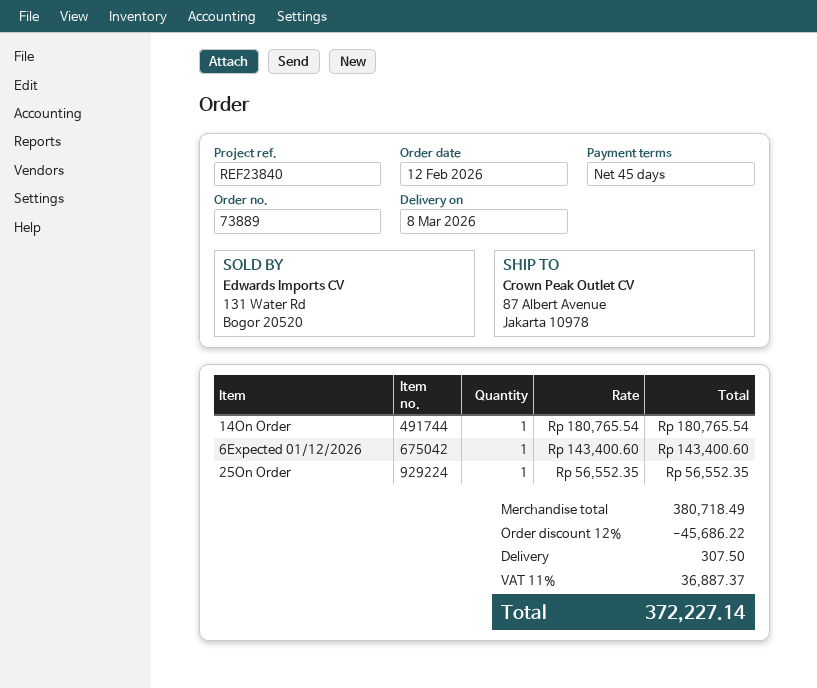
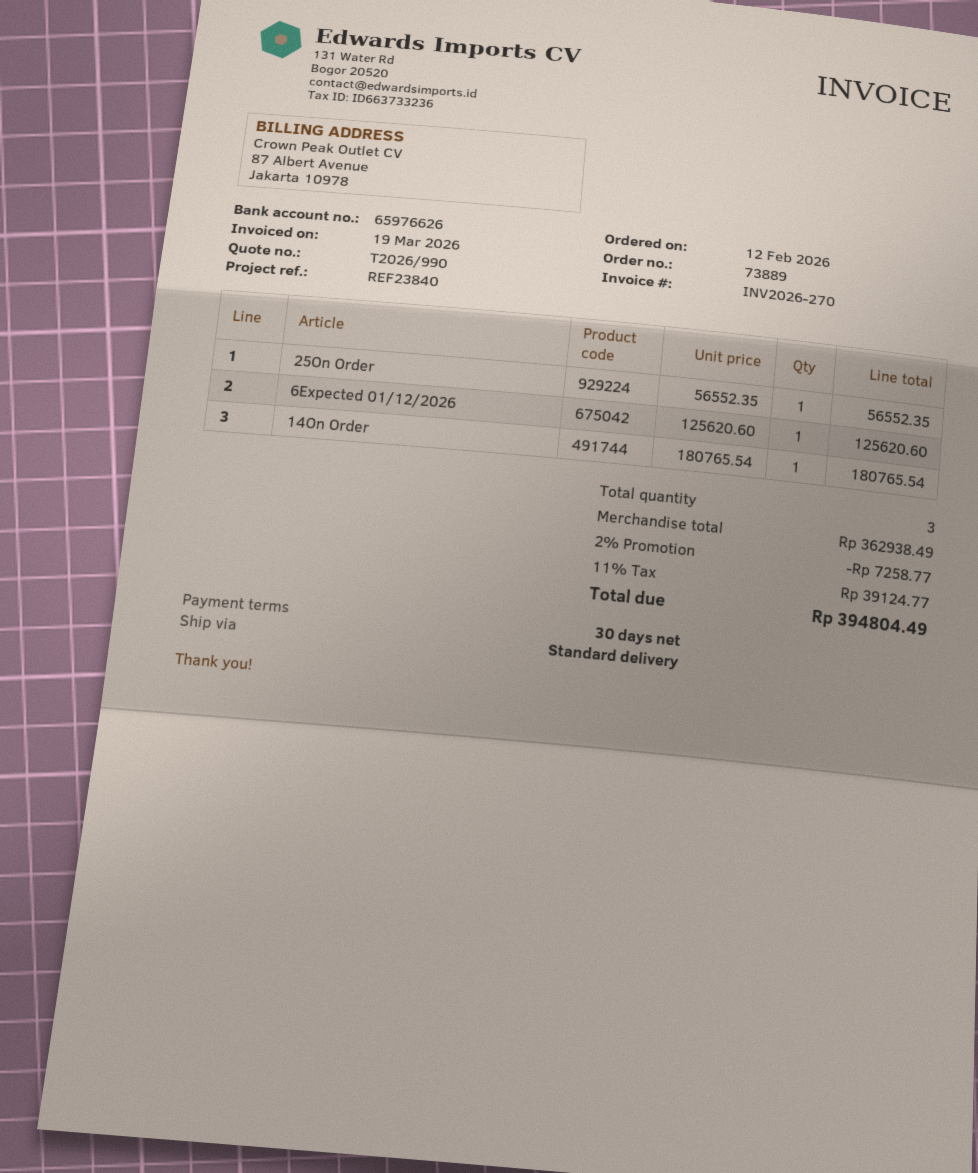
payment terms: 45 days -> 30 days
6Expected 01/12/2026: 1 x 143400.60 = 143400.60 -> 1 x 125620.60 = 125620.60
subtotal: 380718.49 -> 362938.49
discount: 12% = 45686.22 -> 2% = 7258.77
shipping: 307.50 -> none
tax: 11% = 36887.37 -> 11% = 39124.77
total: 372227.14 -> 394804.49

